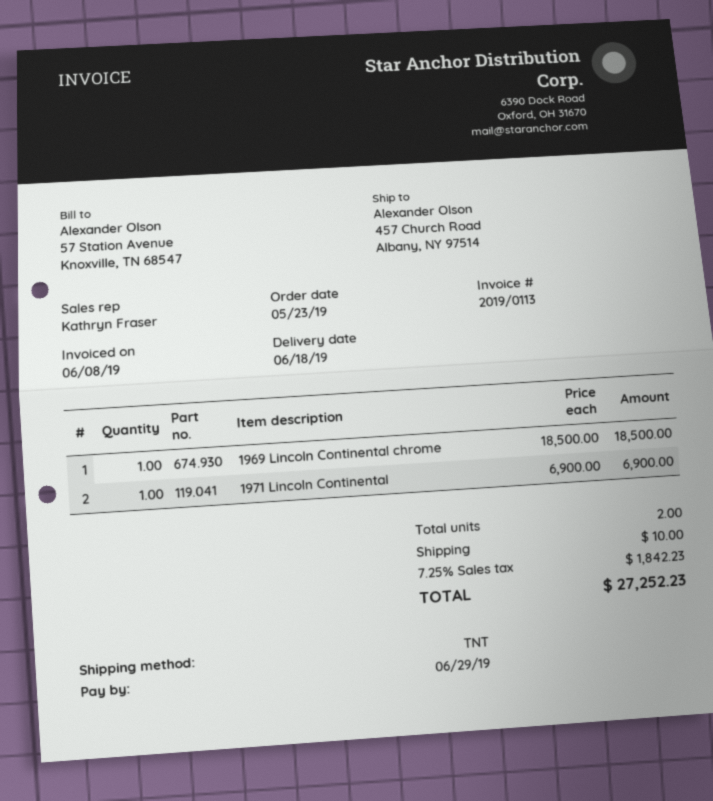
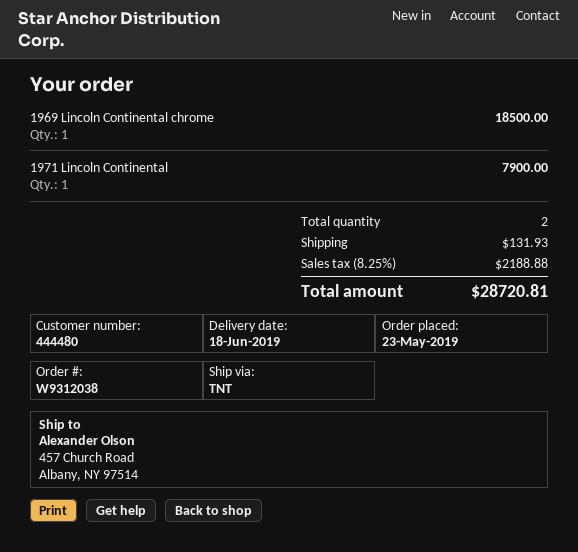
1971 Lincoln Continental: 1 for 6900.00 -> 1 for 7900.00
shipping: 10.00 -> 131.93
tax: 7.25% = 1842.23 -> 8.25% = 2188.88
total: 27252.23 -> 28720.81

